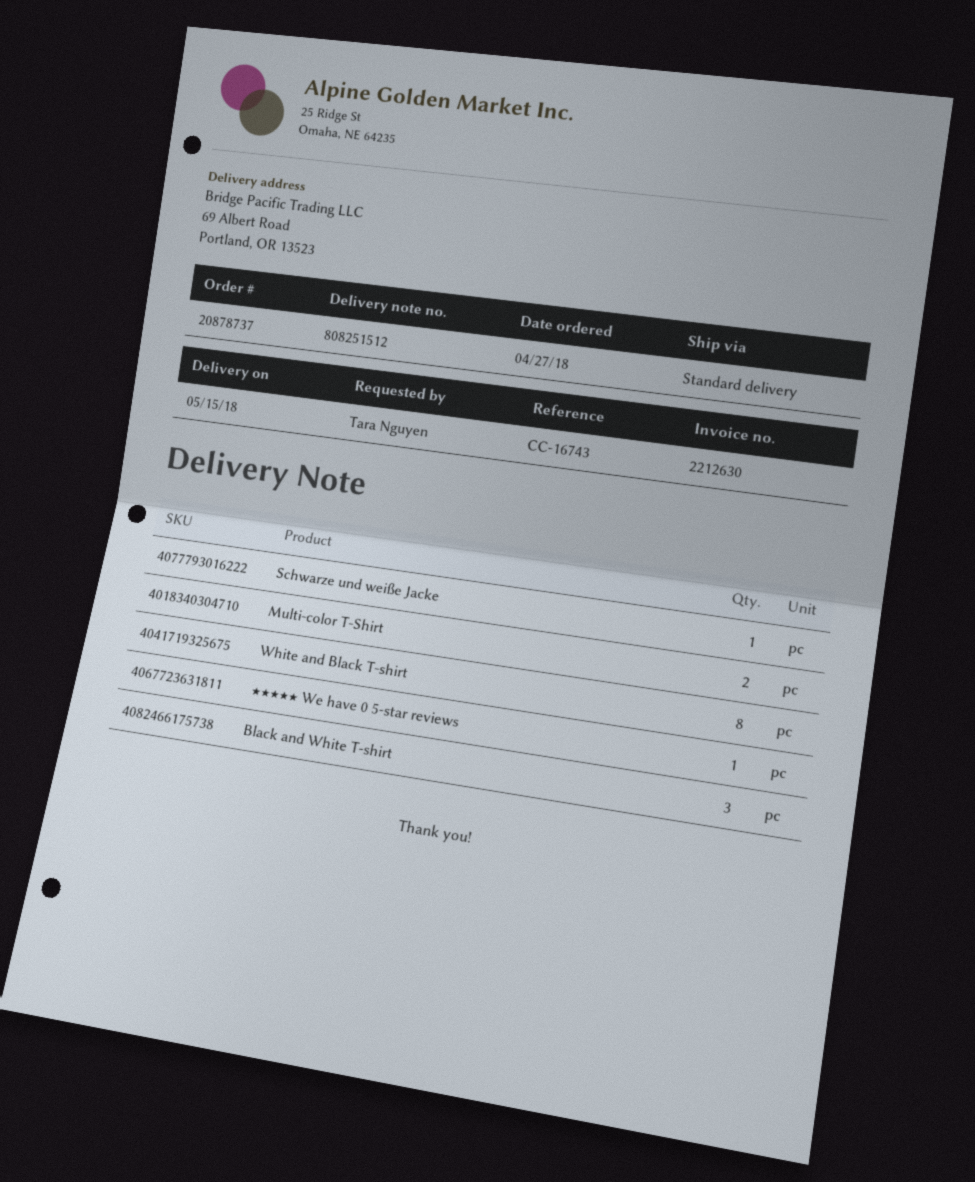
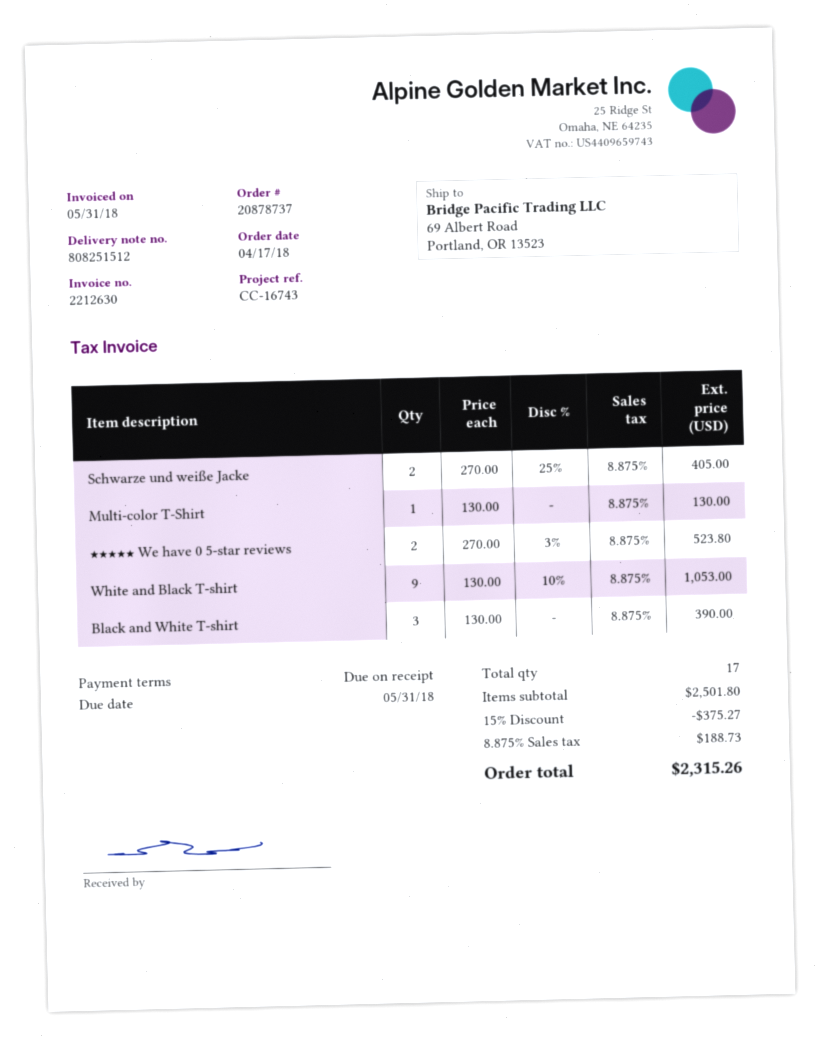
order date: 2018-04-27 -> 2018-04-17
Schwarze und weiße Jacke: 1 -> 2
Multi-color T-Shirt: 2 -> 1
White and Black T-shirt: 8 -> 9
★★★★★ We have 0 5-star reviews: 1 -> 2

